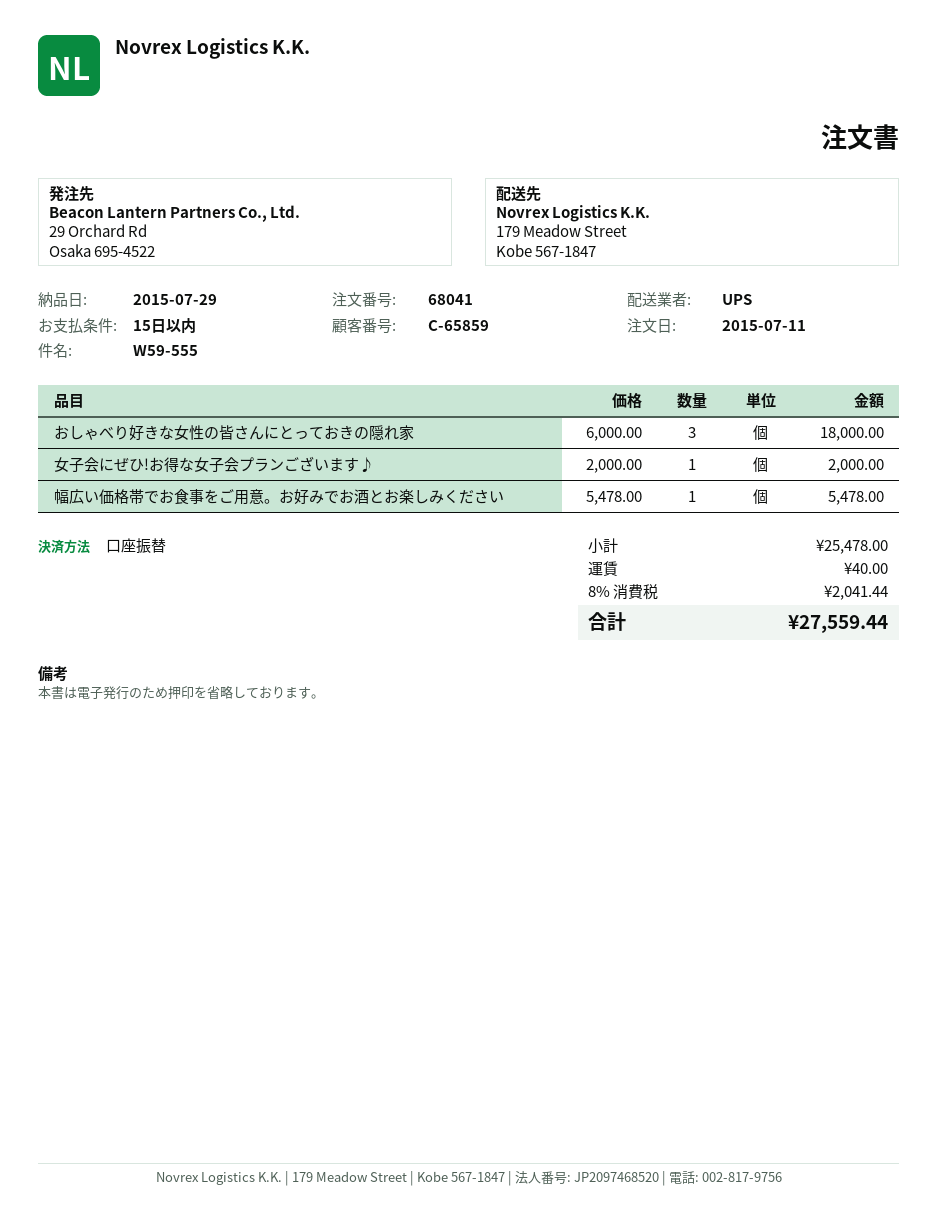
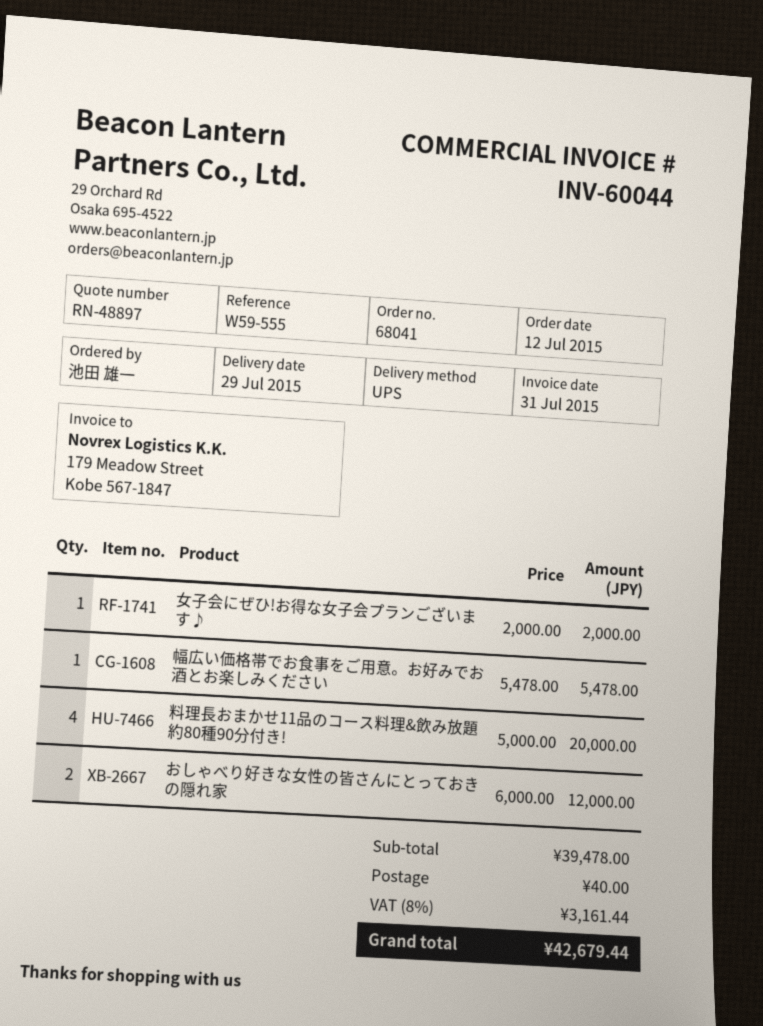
order date: 2015-07-11 -> 2015-07-12
おしゃべり好きな女性の皆さんにとっておきの隠れ家: 3 x 6000.00 = 18000.00 -> 2 x 6000.00 = 12000.00
料理長おまかせ11品のコース料理&飲み放題約80種90分付き!: none -> 4 x 5000.00 = 20000.00
subtotal: 25478.00 -> 39478.00
tax: 8% = 2041.44 -> 8% = 3161.44
total: 27559.44 -> 42679.44

